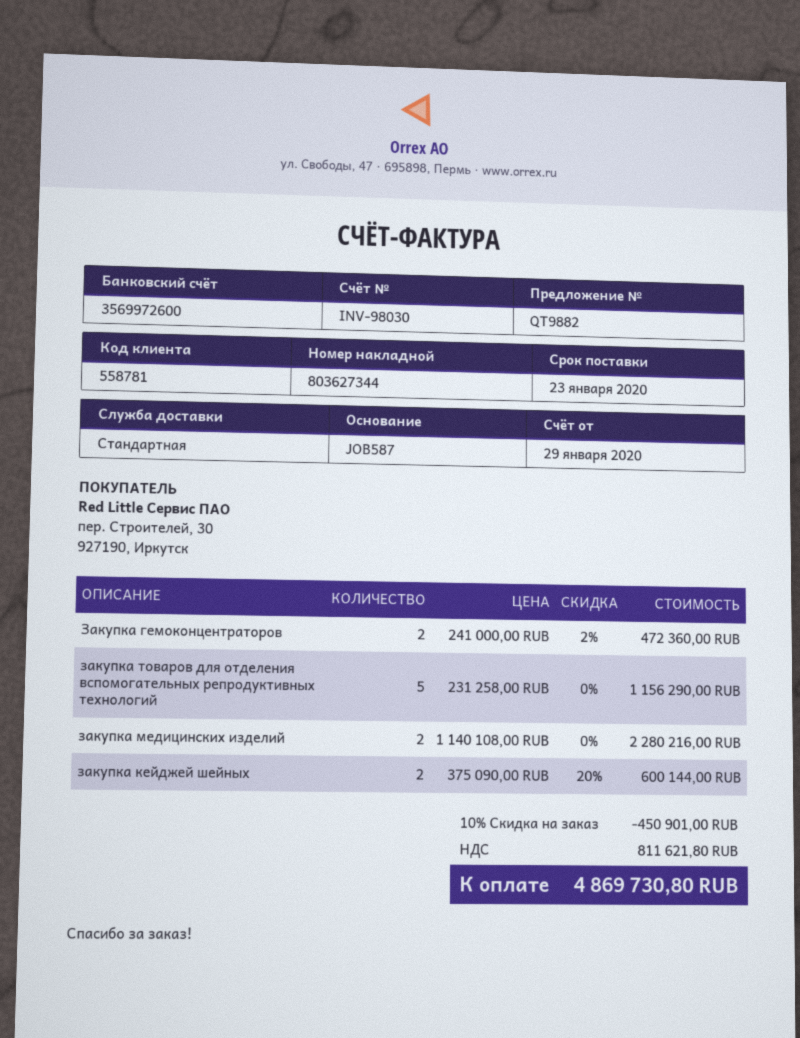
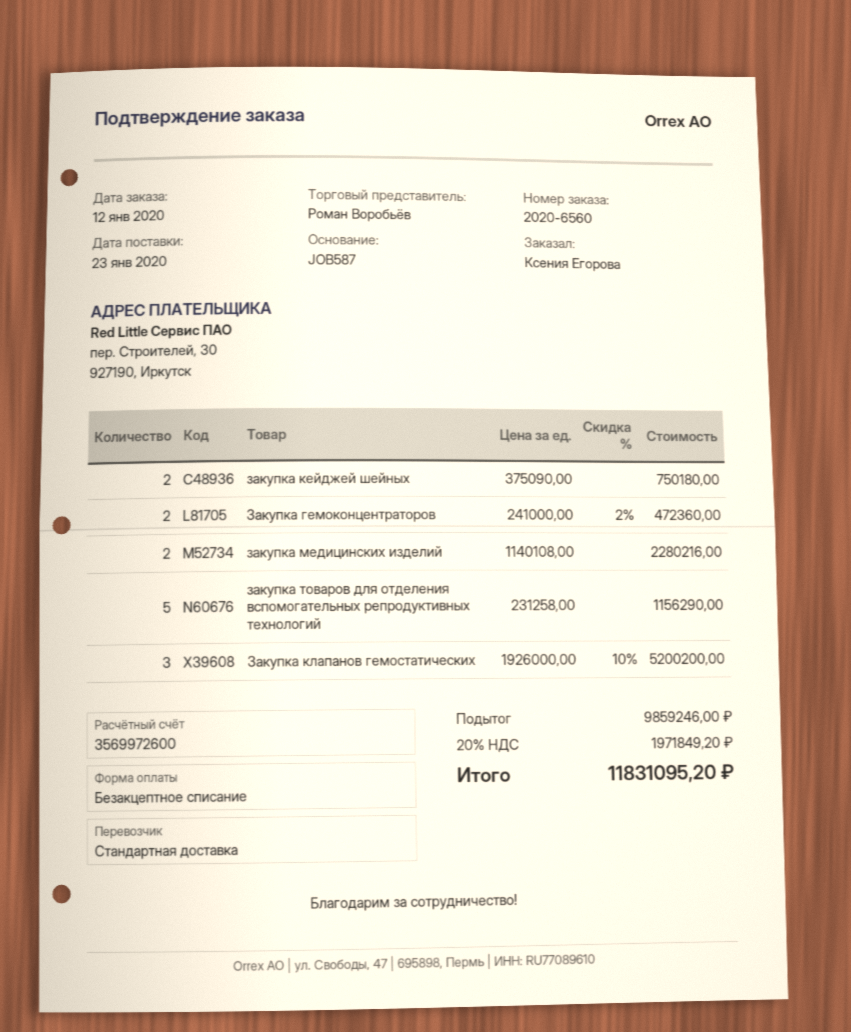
закупка кейджей шейных: 2 x 375090.00 - 20% = 600144.00 -> 2 x 375090.00 = 750180.00
Закупка клапанов гемостатических: none -> 3 x 1926000.00 - 10% = 5200200.00
discount: 10% = 450901.00 -> none
tax: 811621.80 -> 1971849.20
total: 4869730.80 -> 11831095.20

